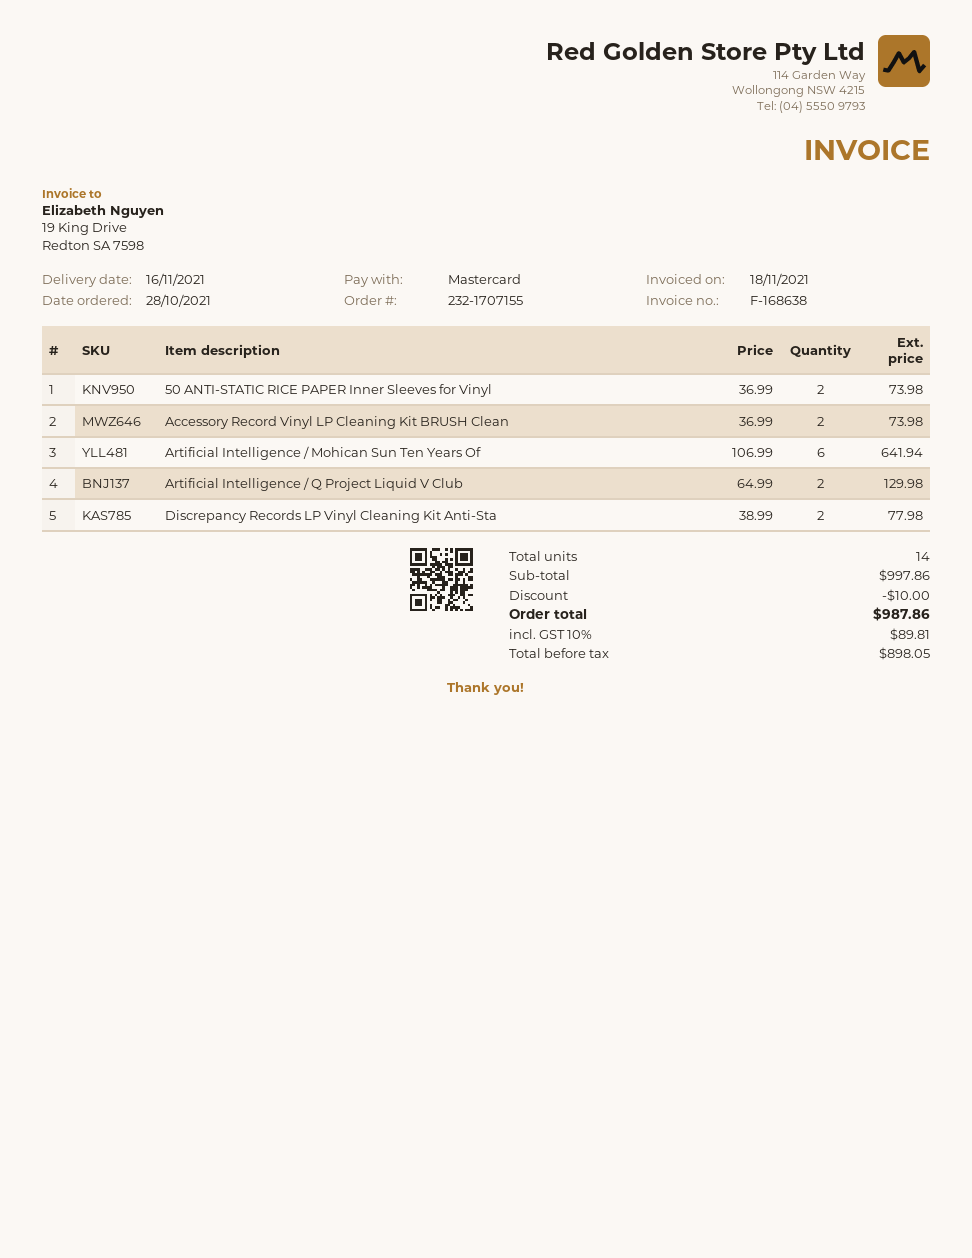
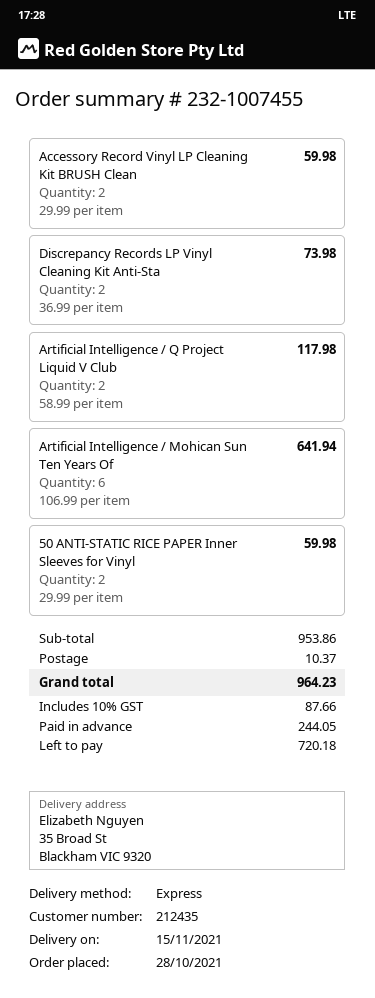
order number: 232-1707155 -> 232-1007455
delivery date: 2021-11-16 -> 2021-11-15
50 ANTI-STATIC RICE PAPER Inner Sleeves for Vinyl: 2 x 36.99 = 73.98 -> 2 x 29.99 = 59.98
Accessory Record Vinyl LP Cleaning Kit BRUSH Clean: 2 x 36.99 = 73.98 -> 2 x 29.99 = 59.98
Artificial Intelligence / Q Project Liquid V Club: 2 x 64.99 = 129.98 -> 2 x 58.99 = 117.98
Discrepancy Records LP Vinyl Cleaning Kit Anti-Sta: 2 x 38.99 = 77.98 -> 2 x 36.99 = 73.98
subtotal: 997.86 -> 953.86
discount: 10.00 -> none
shipping: none -> 10.37
tax: 10% = 89.81 -> 10% = 87.66
total: 987.86 -> 964.23

